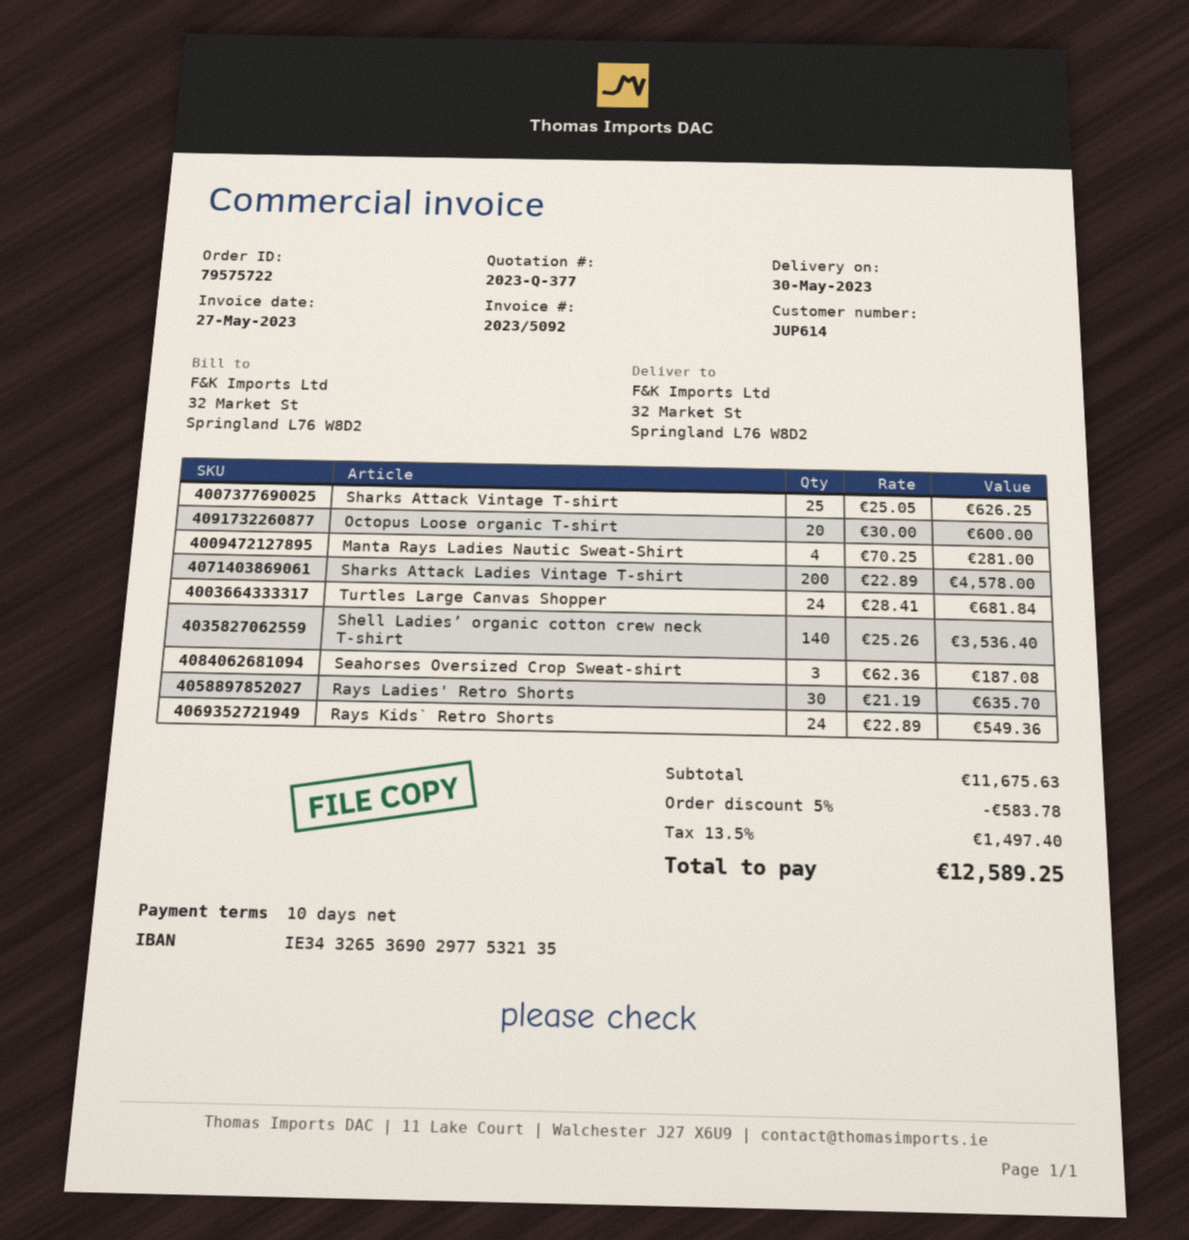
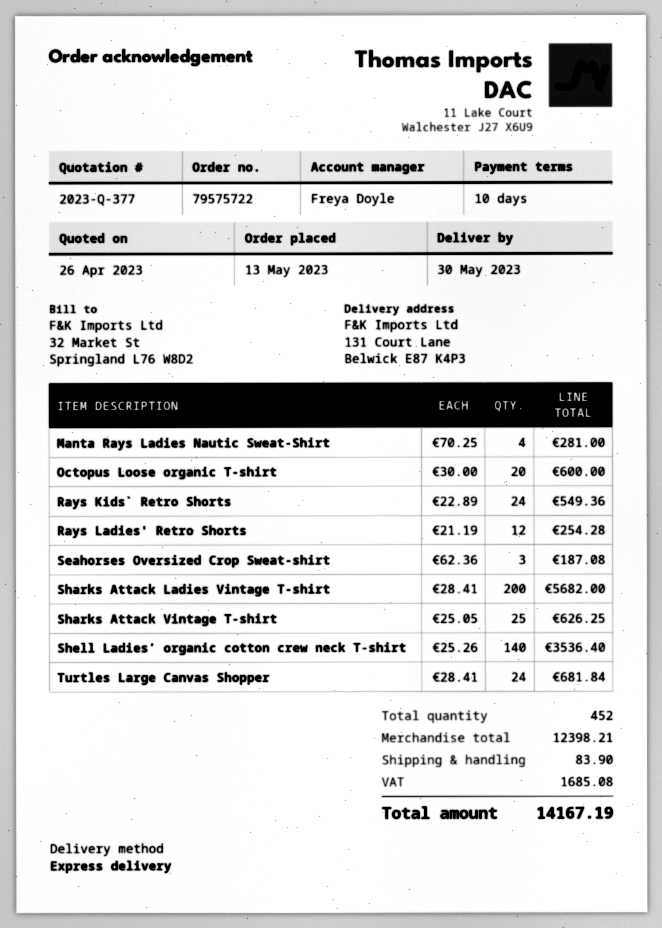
ship to: 32 Market St, Springland L76 W8D2 -> 131 Court Lane, Belwick E87 K4P3
Sharks Attack Ladies Vintage T-shirt: 200 x 22.89 = 4578.00 -> 200 x 28.41 = 5682.00
Rays Ladies' Retro Shorts: 30 x 21.19 = 635.70 -> 12 x 21.19 = 254.28
subtotal: 11675.63 -> 12398.21
discount: 5% = 583.78 -> none
shipping: none -> 83.90
tax: 1497.40 -> 1685.08
total: 12589.25 -> 14167.19

